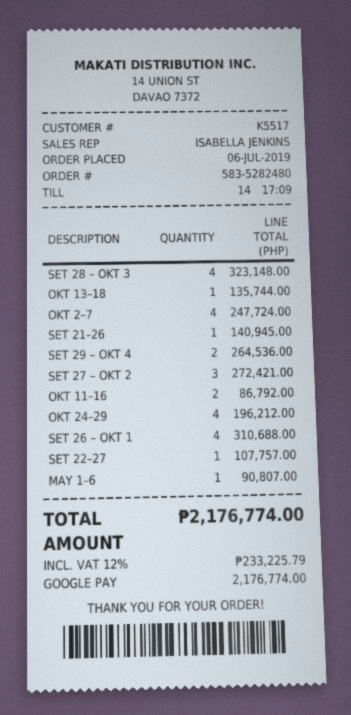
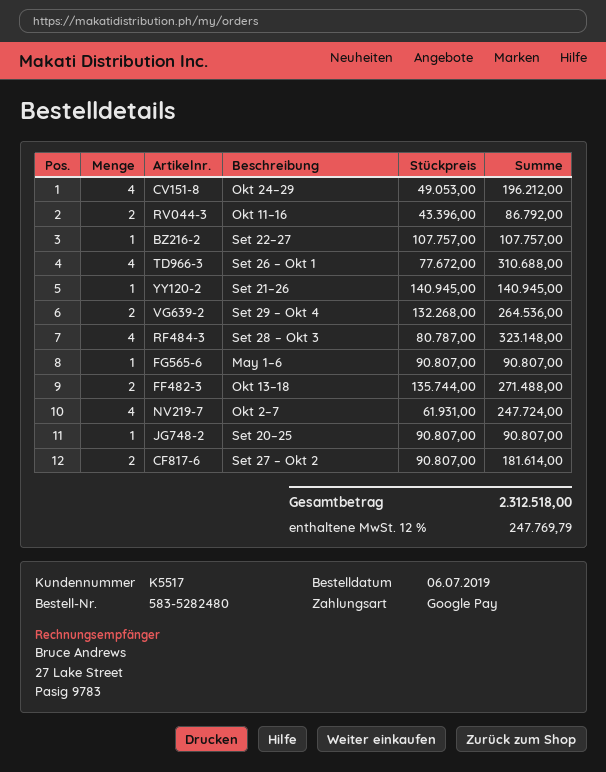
OKT 13–18: 1 for 135744.00 -> 2 for 271488.00
SET 27 – OKT 2: 3 for 272421.00 -> 2 for 181614.00
Set 20–25: none -> 1 for 90807.00
tax: 12% = 233225.79 -> 12% = 247769.79
total: 2176774.00 -> 2312518.00

